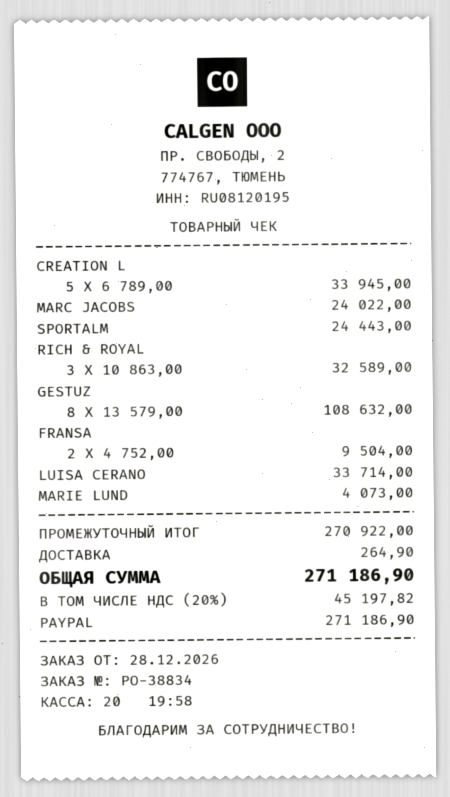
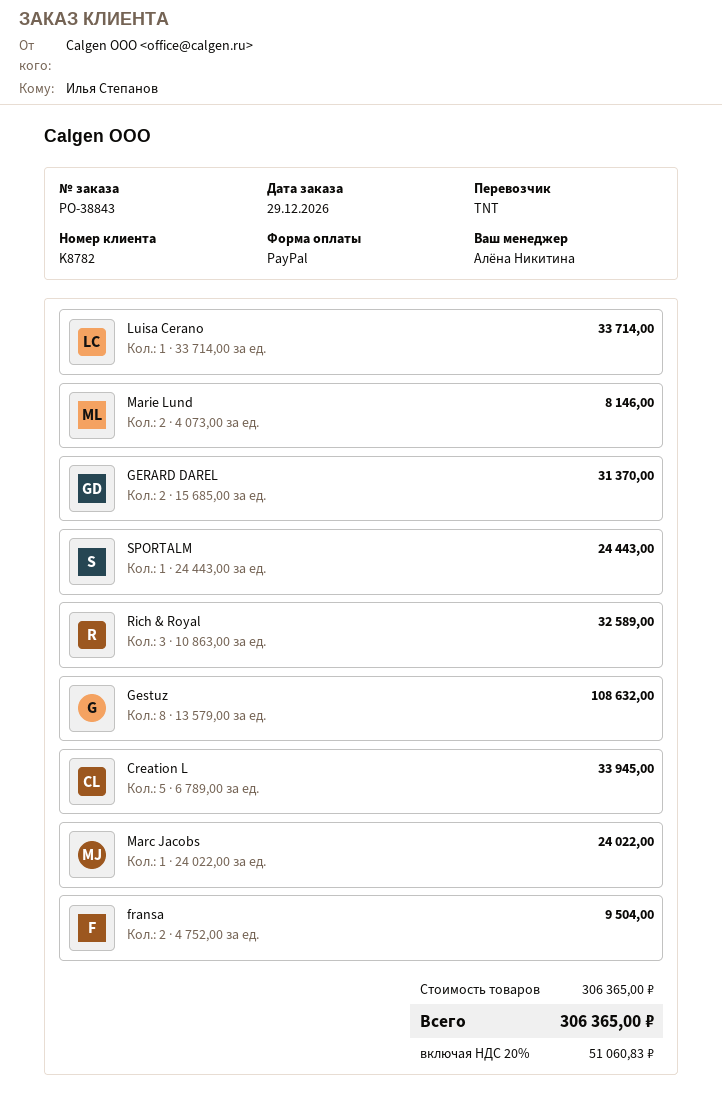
order number: PO-38834 -> PO-38843
order date: 2026-12-28 -> 2026-12-29
MARIE LUND: 1 x 4073.00 = 4073.00 -> 2 x 4073.00 = 8146.00
GERARD DAREL: none -> 2 x 15685.00 = 31370.00
subtotal: 270922.00 -> 306365.00
shipping: 264.90 -> none
tax: 20% = 45197.82 -> 20% = 51060.83
total: 271186.90 -> 306365.00

